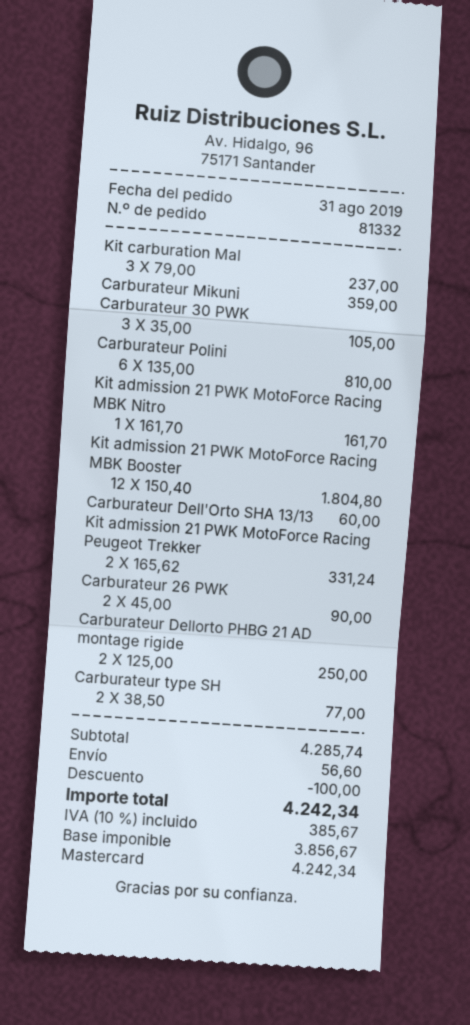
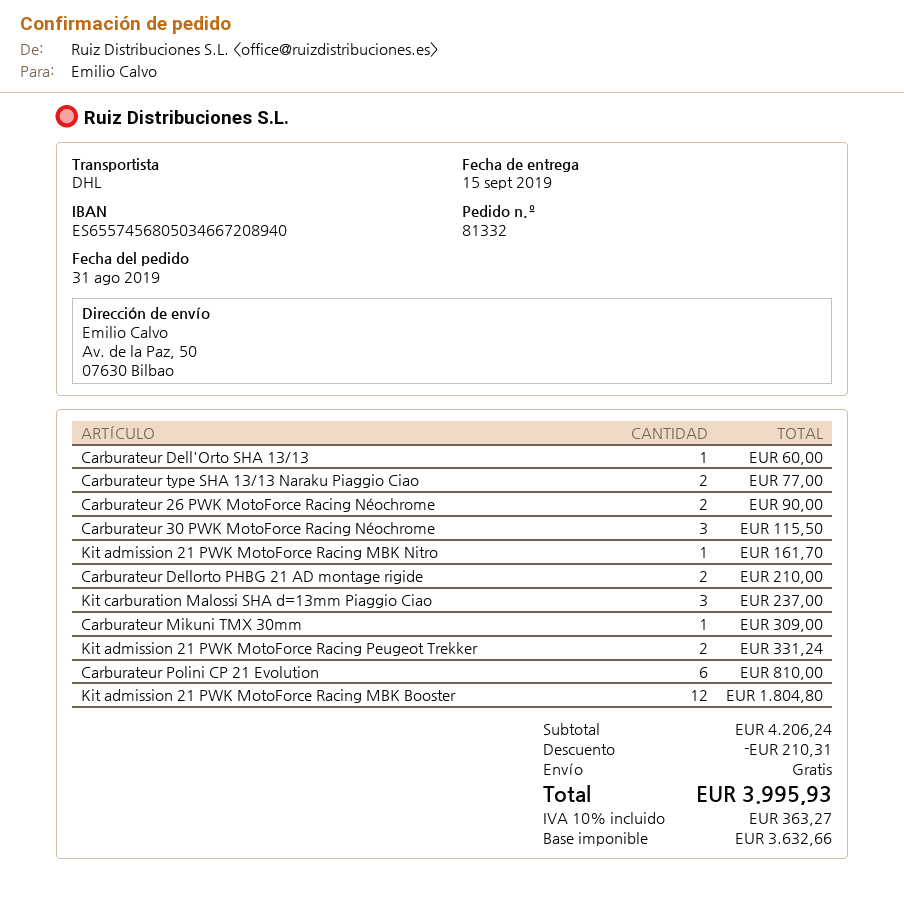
Carburateur Mikuni: 1 for 359.00 -> 1 for 309.00
Carburateur 30 PWK: 3 for 105.00 -> 3 for 115.50
Carburateur Dellorto PHBG 21 AD montage rigide: 2 for 250.00 -> 2 for 210.00
subtotal: 4285.74 -> 4206.24
discount: 100.00 -> 210.31
shipping: 56.60 -> 0.00
net: 3856.67 -> 3632.66
tax: 10% = 385.67 -> 10% = 363.27
total: 4242.34 -> 3995.93

